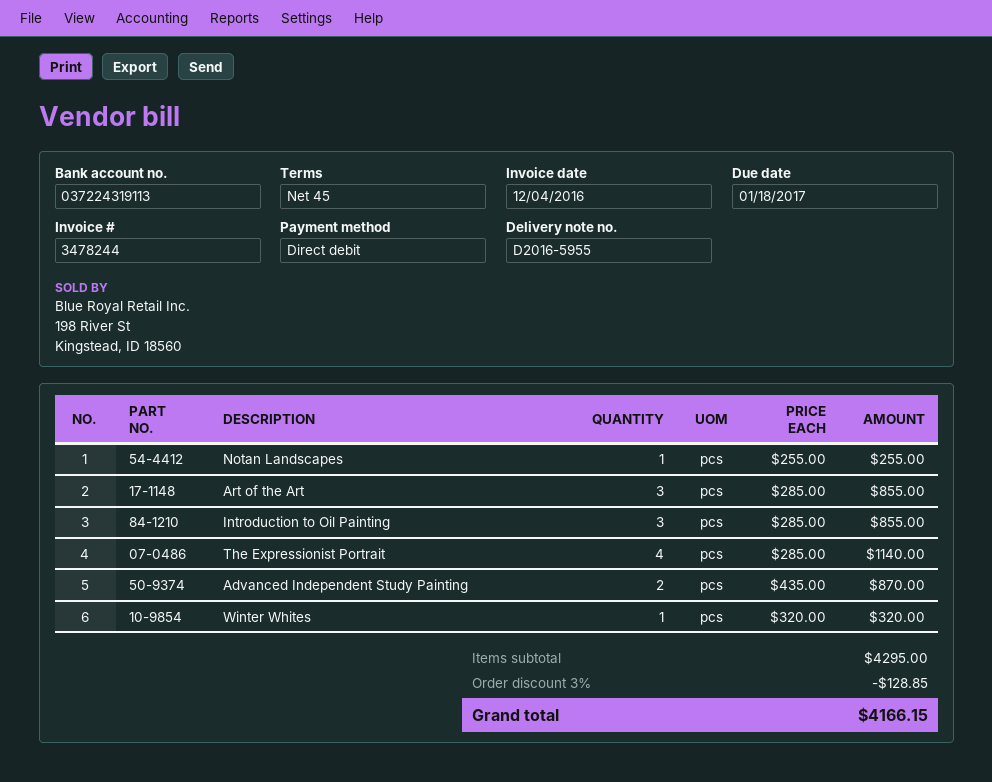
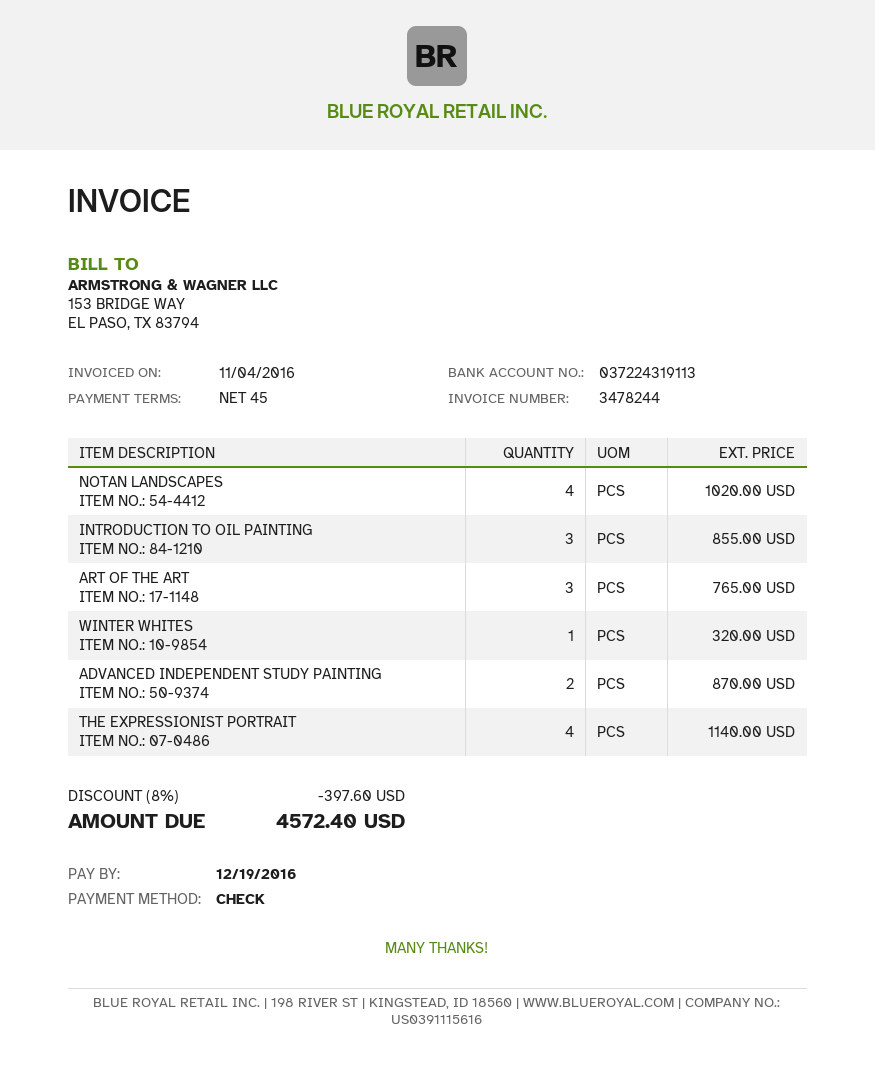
invoice date: 2016-12-04 -> 2016-11-04
due date: 2017-01-18 -> 2016-12-19
payment method: direct debit -> cheque
Notan Landscapes: 1 for 255.00 -> 4 for 1020.00
Art of the Art: 3 for 855.00 -> 3 for 765.00
discount: 3% = 128.85 -> 8% = 397.60
total: 4166.15 -> 4572.40

